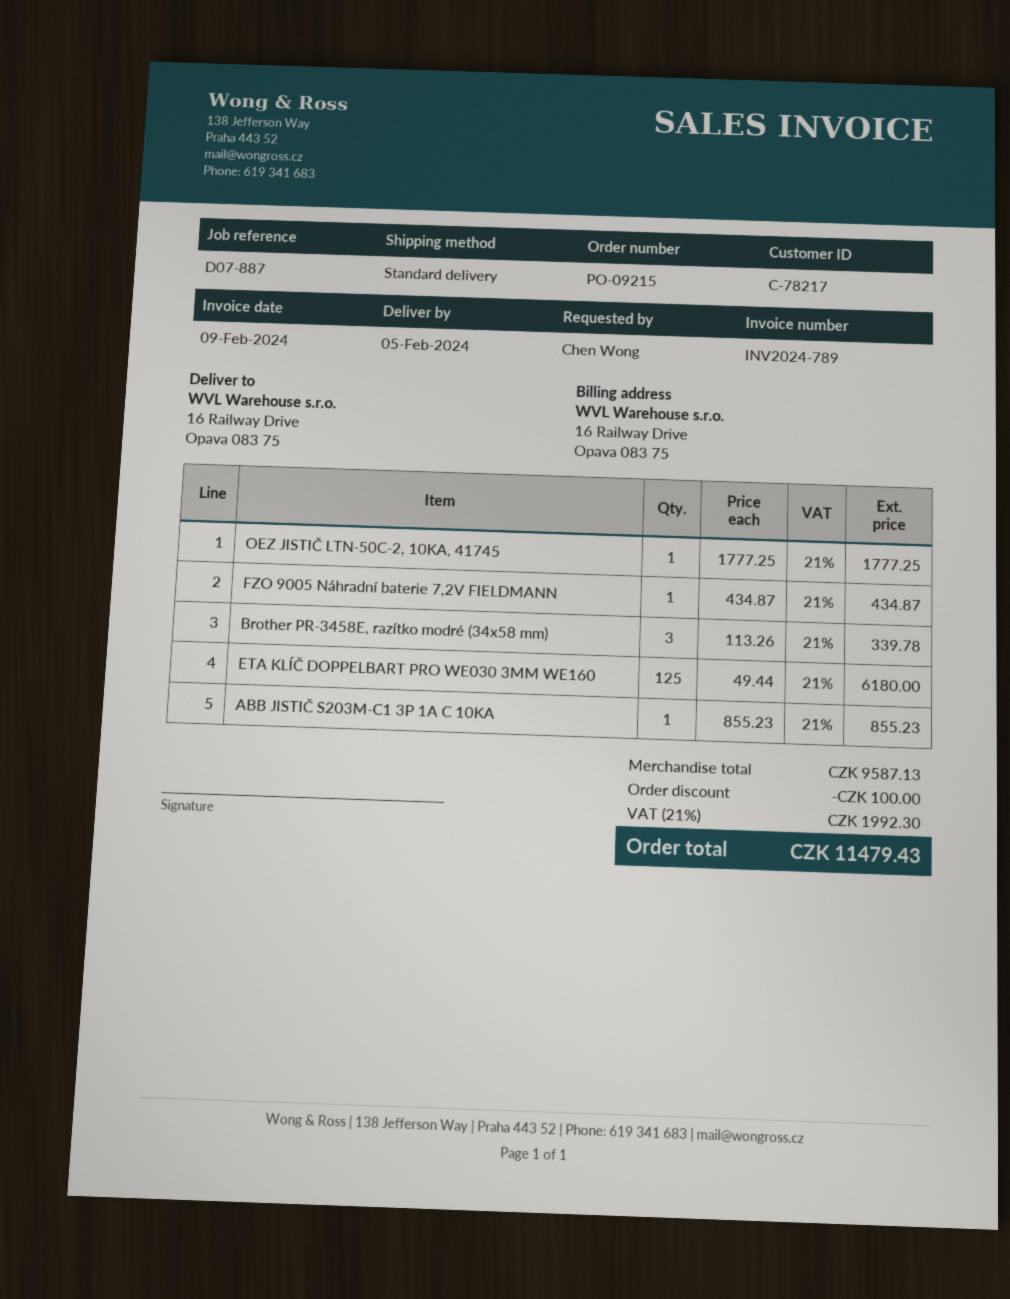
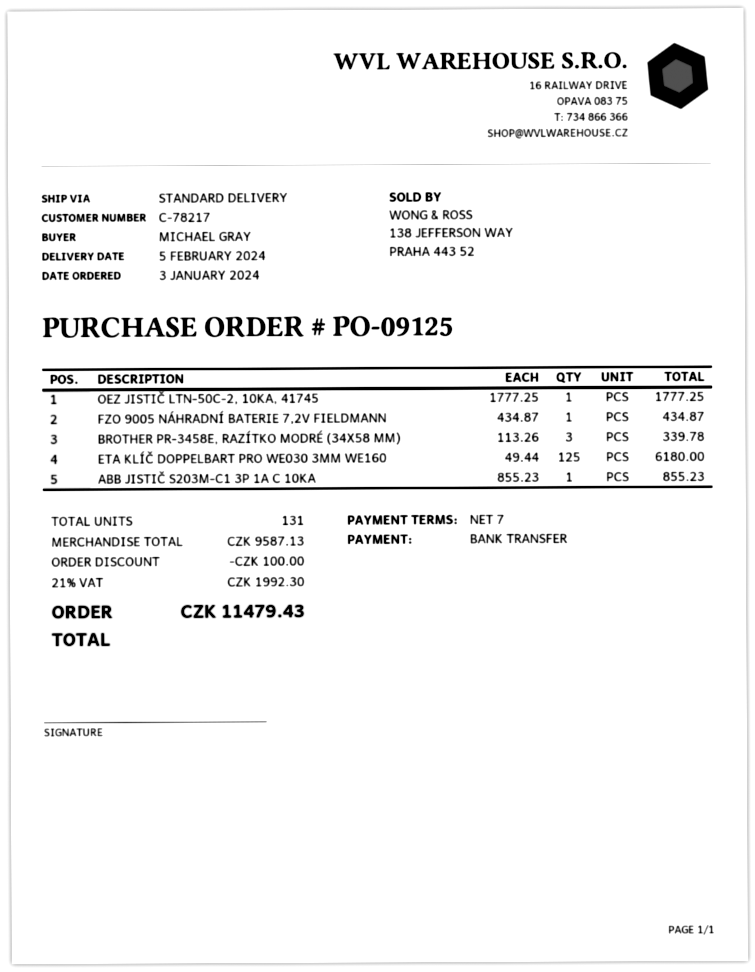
order number: PO-09215 -> PO-09125
ordered by: Chen Wong -> MICHAEL GRAY

